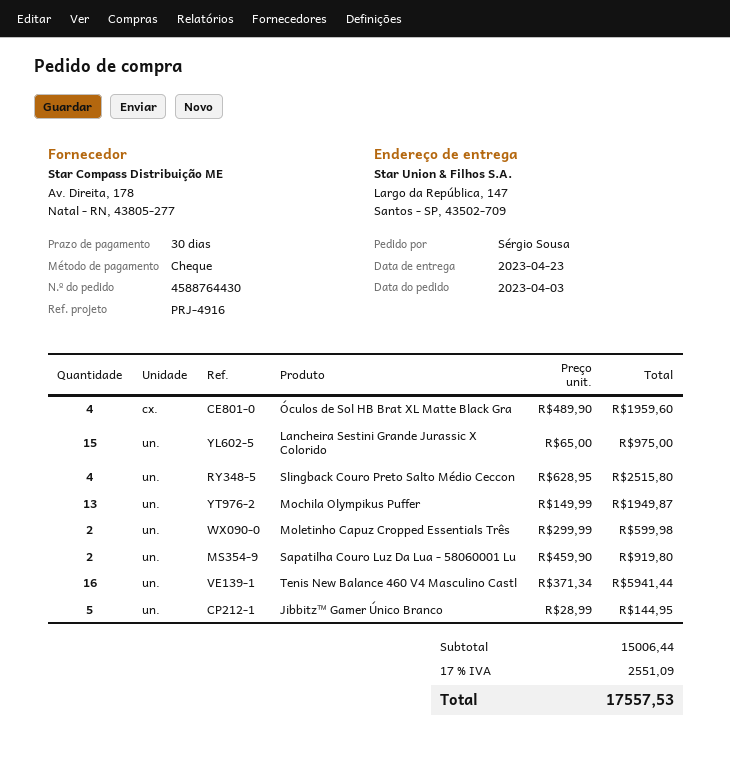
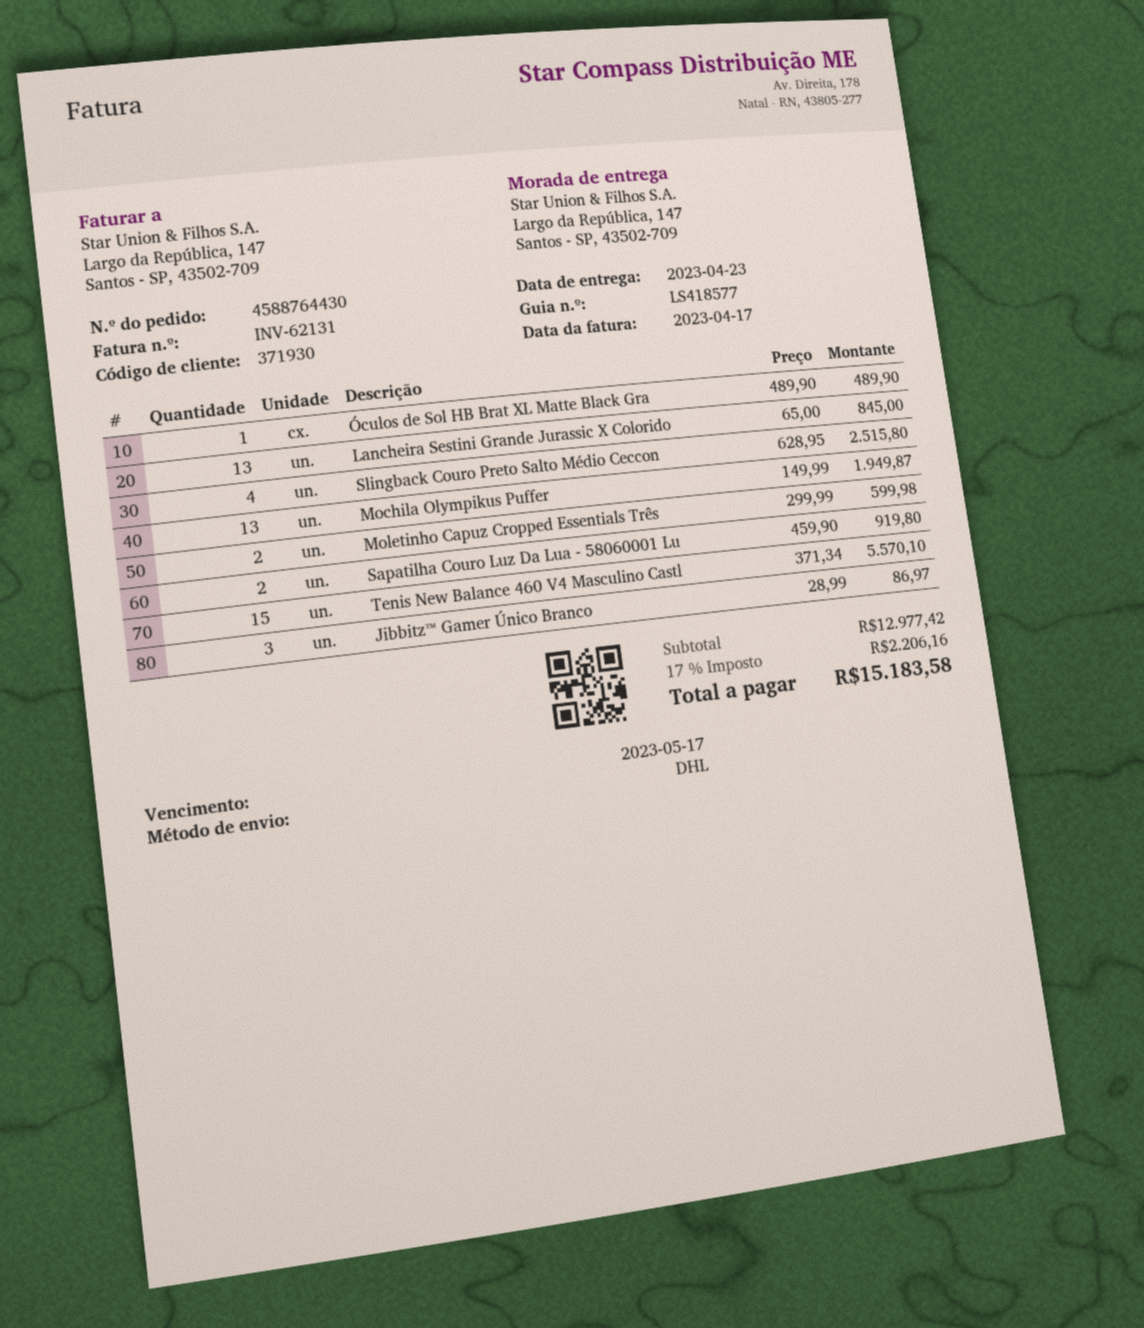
Óculos de Sol HB Brat XL Matte Black Gra: 4 x 489.90 = 1959.60 -> 1 x 489.90 = 489.90
Lancheira Sestini Grande Jurassic X Colorido: 15 x 65.00 = 975.00 -> 13 x 65.00 = 845.00
Tenis New Balance 460 V4 Masculino Castl: 16 x 371.34 = 5941.44 -> 15 x 371.34 = 5570.10
Jibbitz™ Gamer Único Branco: 5 x 28.99 = 144.95 -> 3 x 28.99 = 86.97
subtotal: 15006.44 -> 12977.42
tax: 17% = 2551.09 -> 17% = 2206.16
total: 17557.53 -> 15183.58

